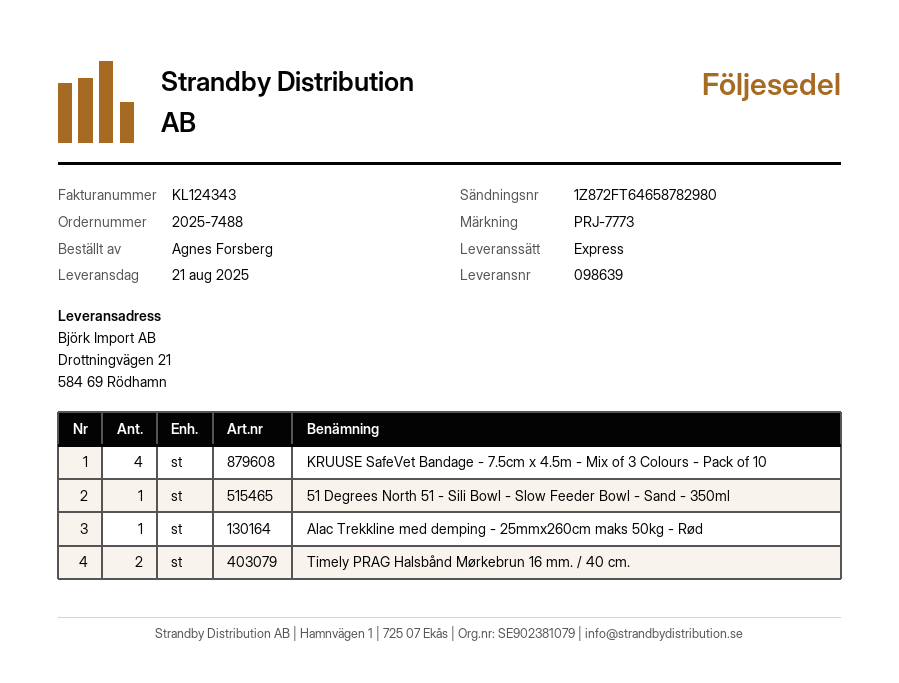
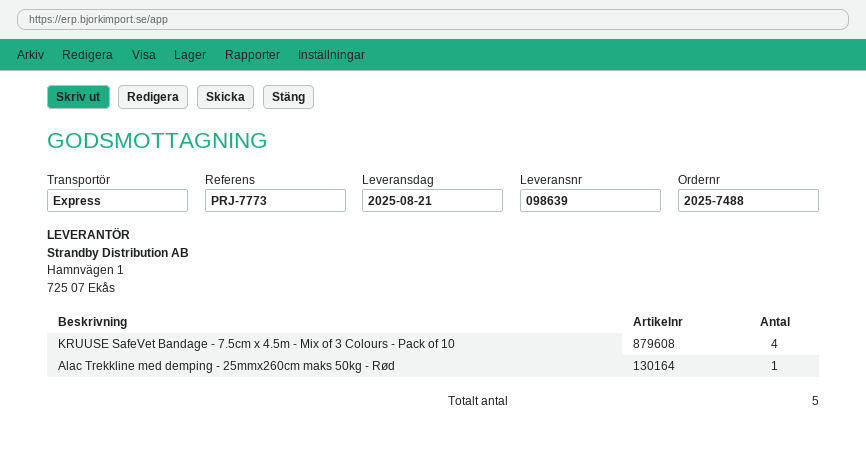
51 Degrees North 51 - Sili Bowl - Slow Feeder Bowl - Sand - 350ml: 1 -> none
Timely PRAG Halsbånd Mørkebrun 16 mm. / 40 cm.: 2 -> none

